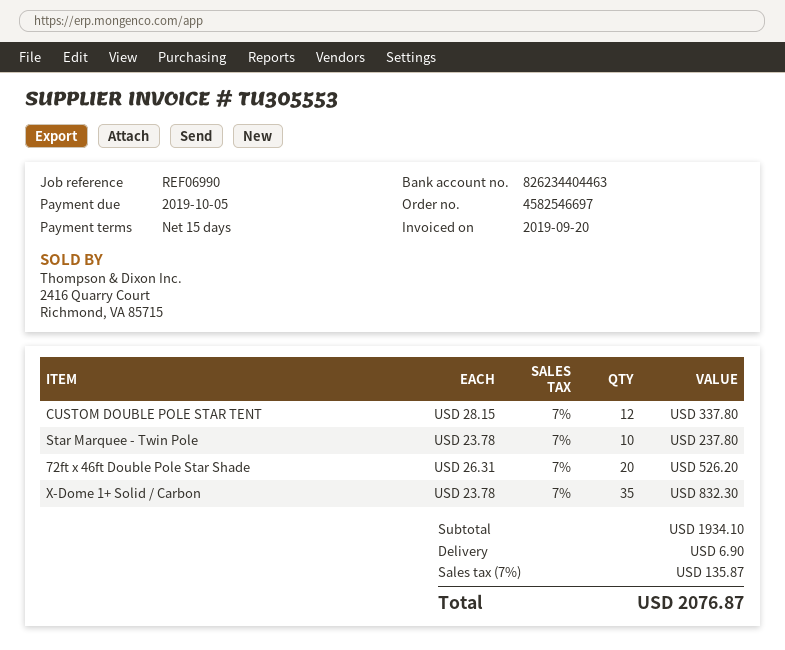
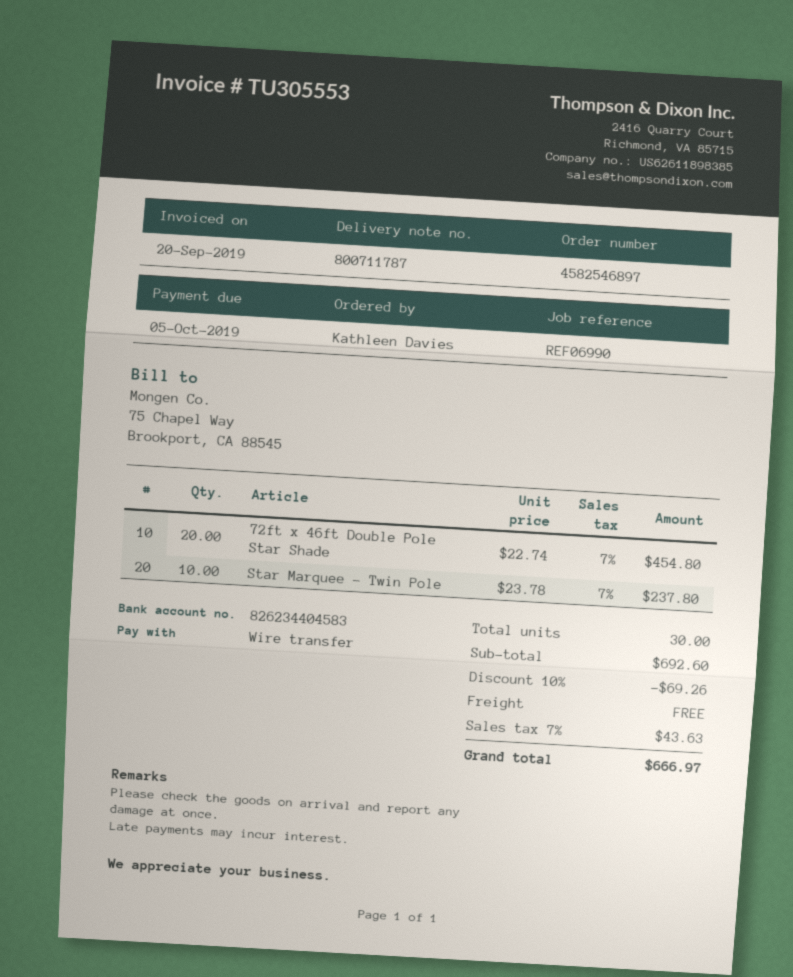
order number: 4582546697 -> 4582546897
bank account: 826234404463 -> 826234404583
CUSTOM DOUBLE POLE STAR TENT: 12 x 28.15 = 337.80 -> none
72ft x 46ft Double Pole Star Shade: 20 x 26.31 = 526.20 -> 20 x 22.74 = 454.80
X-Dome 1+ Solid / Carbon: 35 x 23.78 = 832.30 -> none
subtotal: 1934.10 -> 692.60
discount: none -> 10% = 69.26
shipping: 6.90 -> 0.00
tax: 7% = 135.87 -> 7% = 43.63
total: 2076.87 -> 666.97

